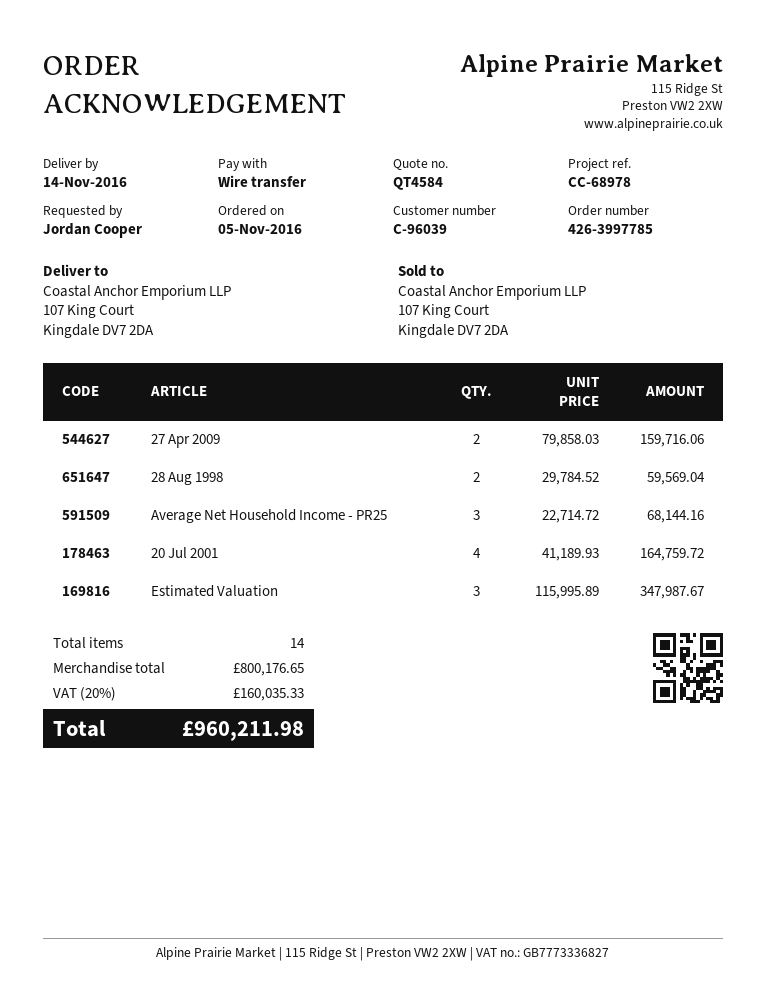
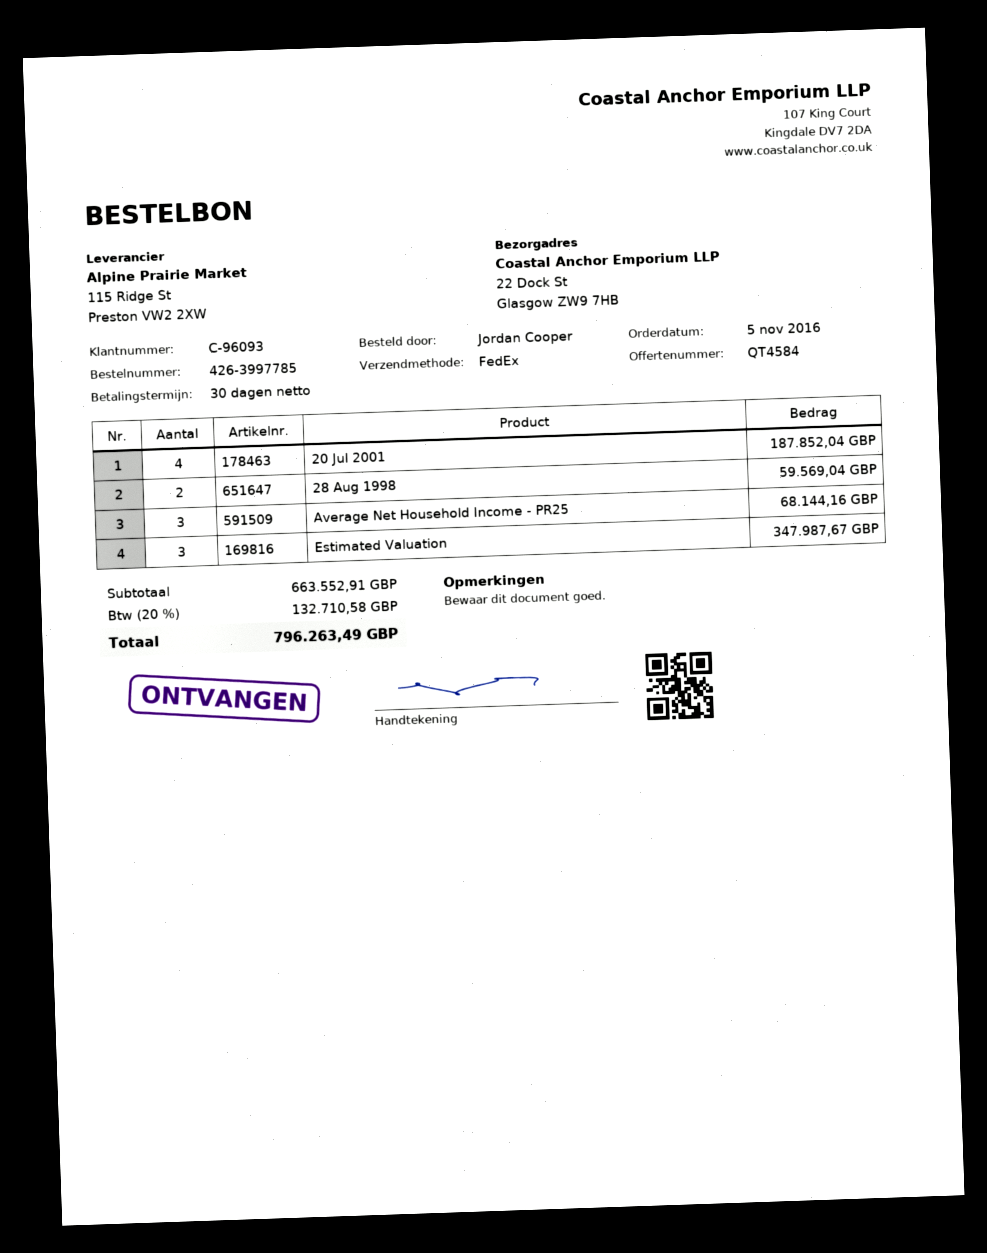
customer number: C-96039 -> C-96093
ship to: 107 King Court, Kingdale DV7 2DA -> 22 Dock St, Glasgow ZW9 7HB
27 Apr 2009: 2 for 159716.06 -> none
20 Jul 2001: 4 for 164759.72 -> 4 for 187852.04
subtotal: 800176.65 -> 663552.91
tax: 20% = 160035.33 -> 20% = 132710.58
total: 960211.98 -> 796263.49

